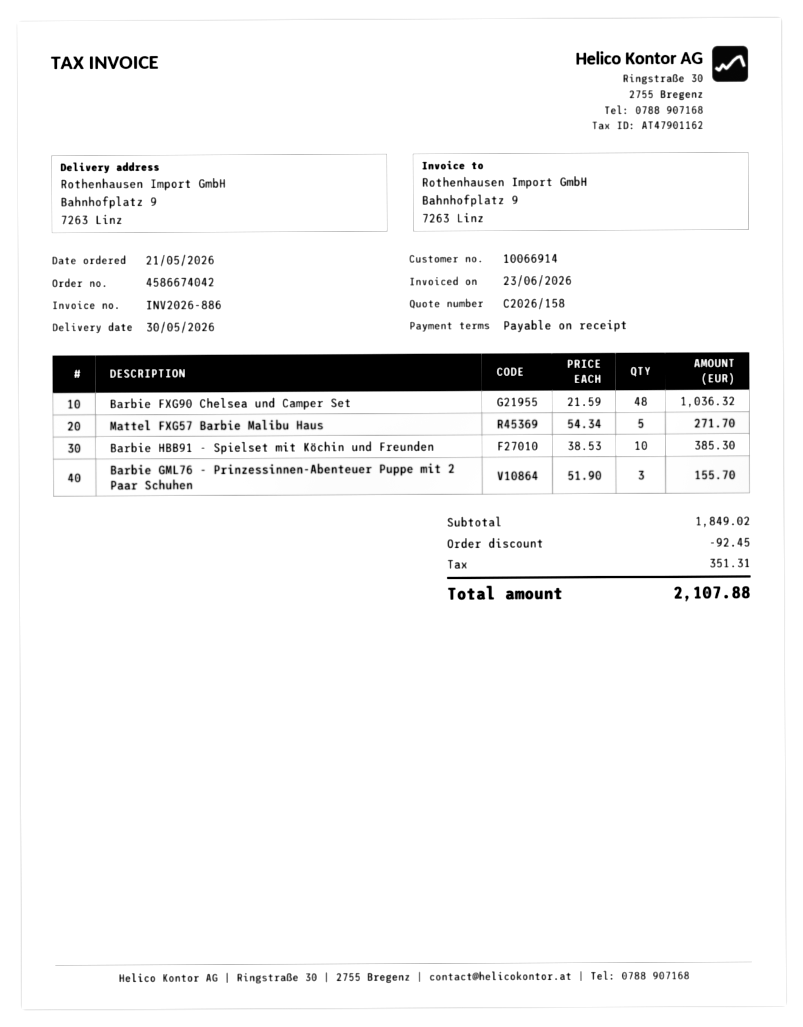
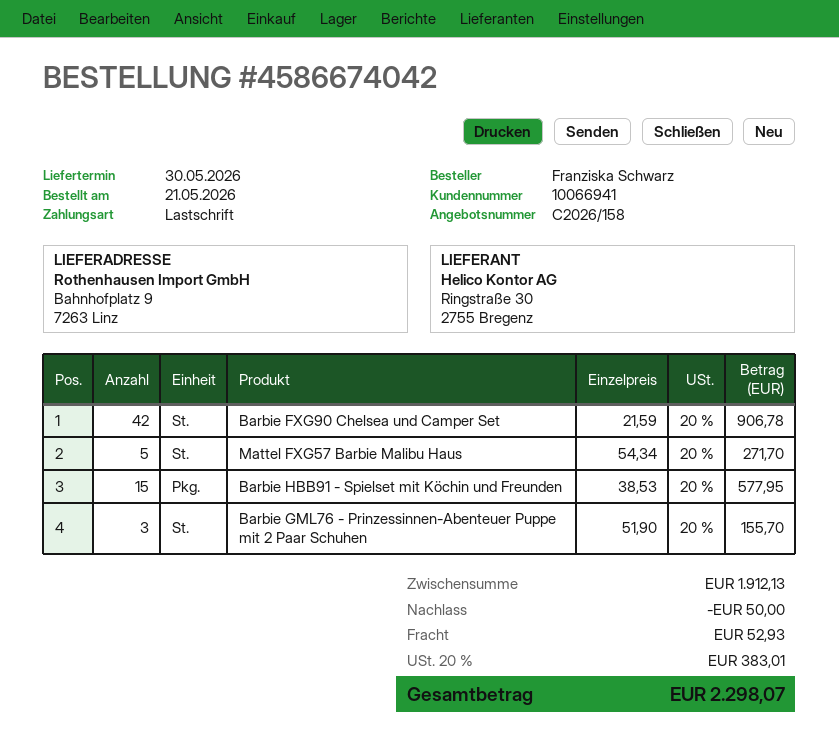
customer number: 10066914 -> 10066941
Barbie FXG90 Chelsea und Camper Set: 48 x 21.59 = 1036.32 -> 42 x 21.59 = 906.78
Barbie HBB91 - Spielset mit Köchin und Freunden: 10 x 38.53 = 385.30 -> 15 x 38.53 = 577.95
subtotal: 1849.02 -> 1912.13
discount: 92.45 -> 50.00
shipping: none -> 52.93
tax: 351.31 -> 383.01
total: 2107.88 -> 2298.07

